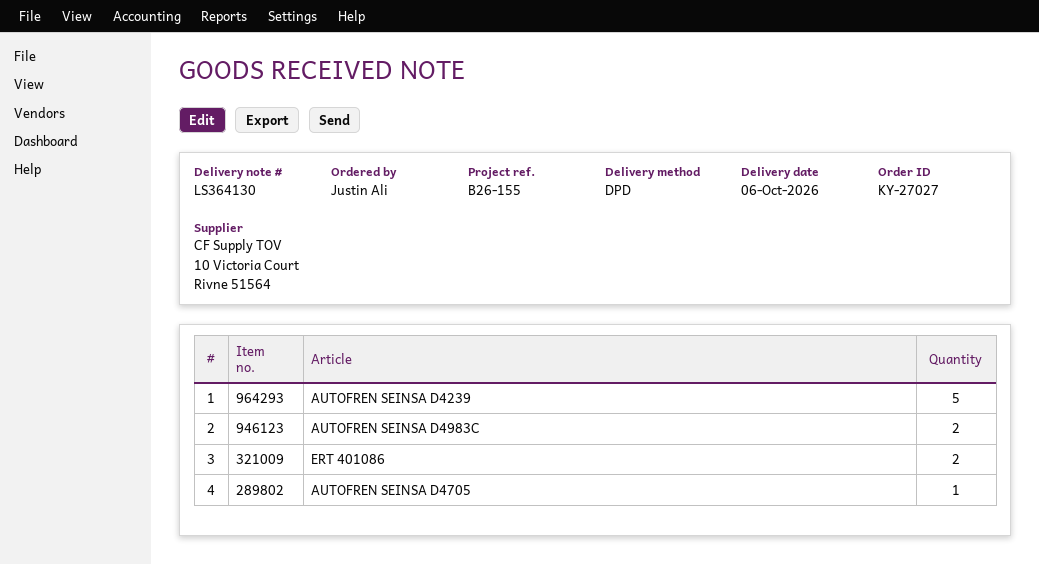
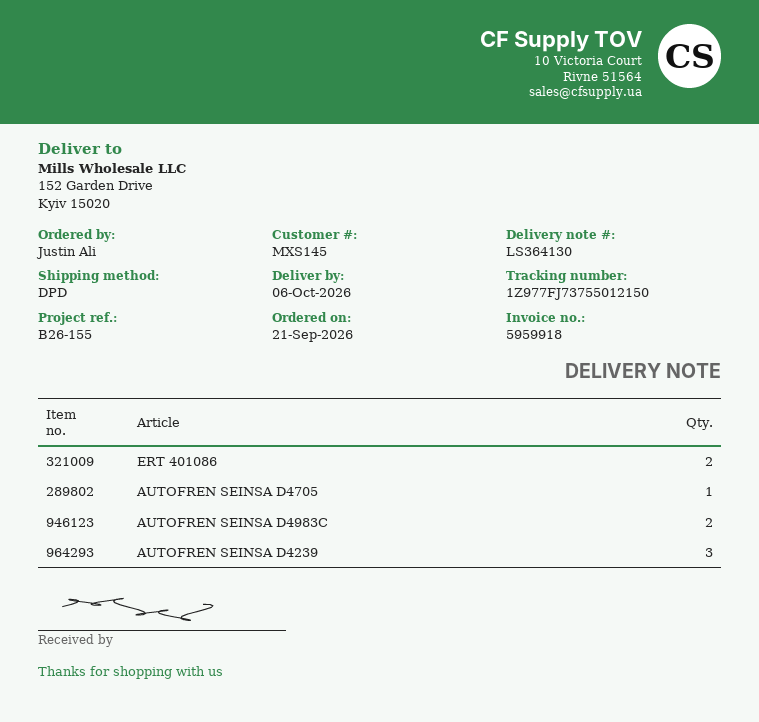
AUTOFREN SEINSA D4239: 5 -> 3

